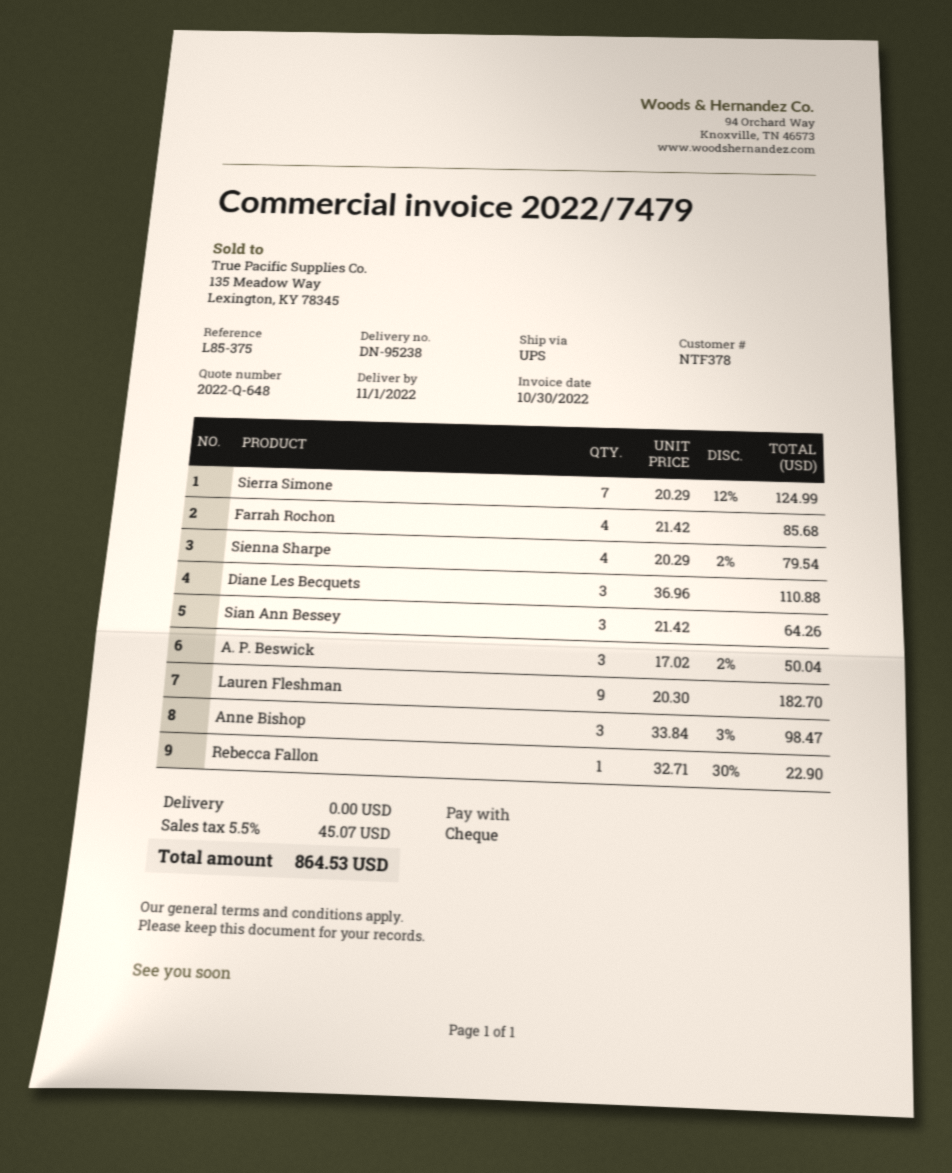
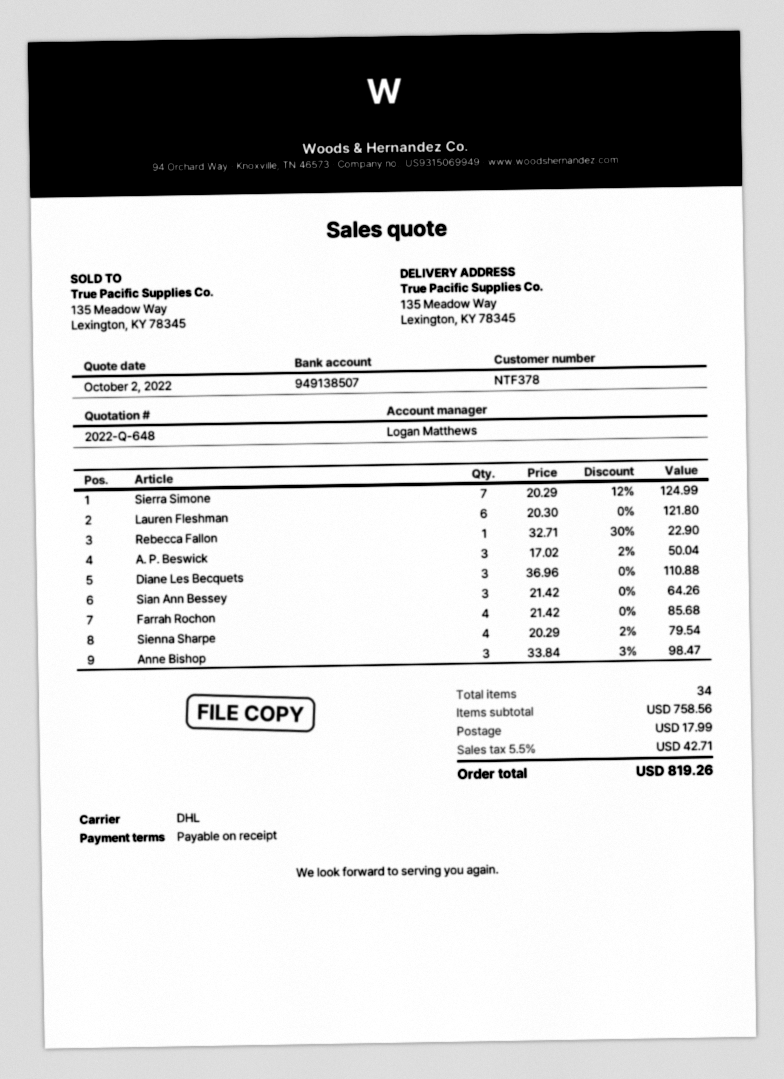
shipping method: UPS -> DHL
Lauren Fleshman: 9 x 20.30 = 182.70 -> 6 x 20.30 = 121.80
shipping: 0.00 -> 17.99
tax: 5.5% = 45.07 -> 5.5% = 42.71
total: 864.53 -> 819.26

